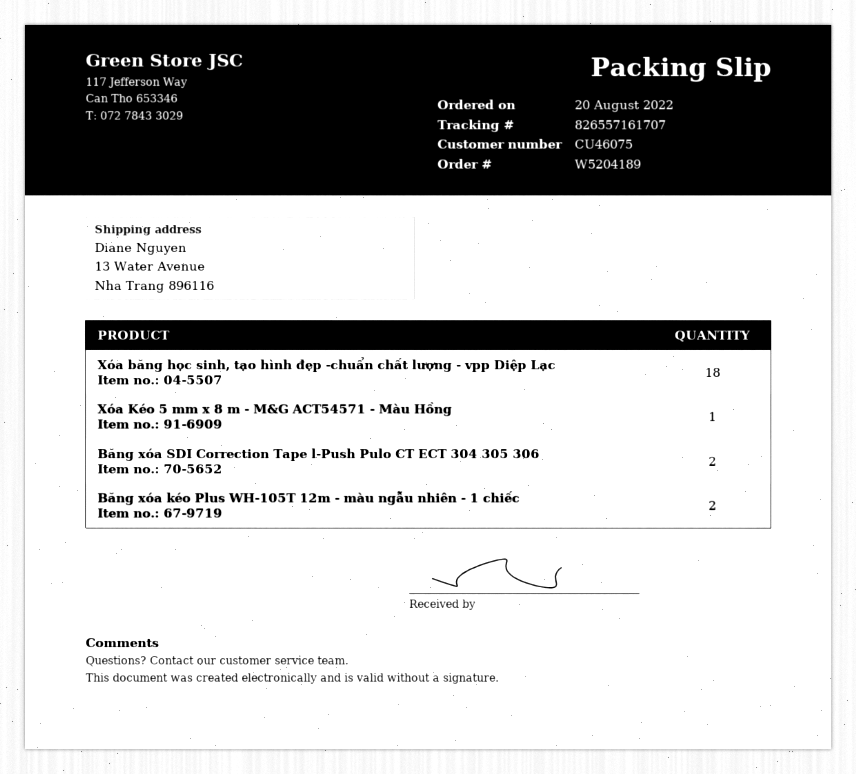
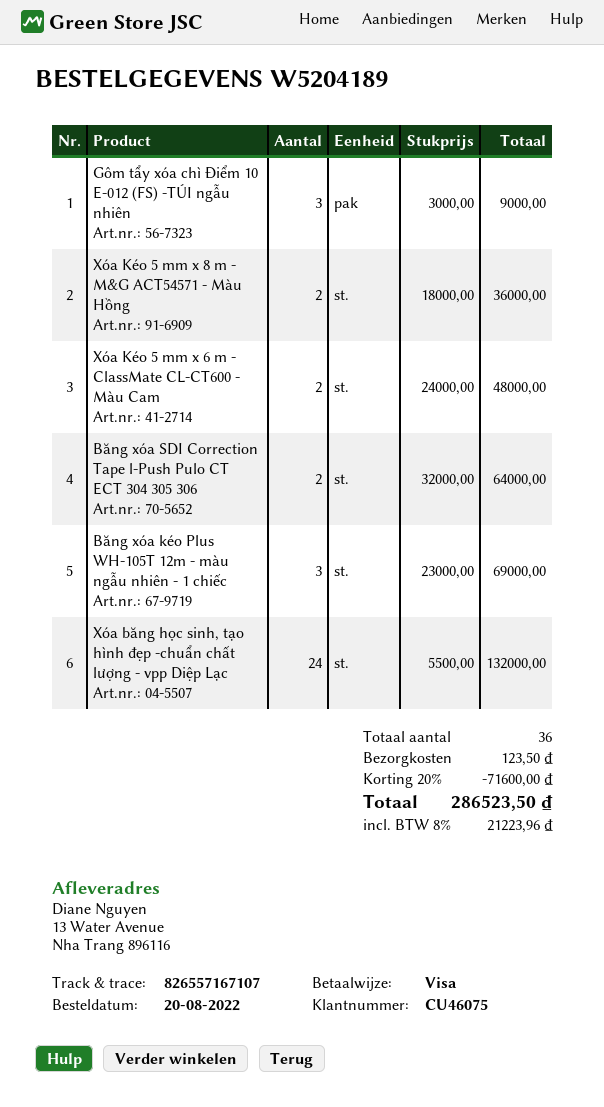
tracking number: 826557161707 -> 826557167107
Xóa băng học sinh, tạo hình đẹp -chuẩn chất lượng - vpp Diệp Lạc: 18 -> 24
Xóa Kéo 5 mm x 8 m - M&G ACT54571 - Màu Hồng: 1 -> 2
Băng xóa kéo Plus WH-105T 12m - màu ngẫu nhiên - 1 chiếc: 2 -> 3
Gôm tẩy xóa chì Điểm 10 E-012 (FS) -TÚI ngẫu nhiên: none -> 3
Xóa Kéo 5 mm x 6 m - ClassMate CL-CT600 - Màu Cam: none -> 2

